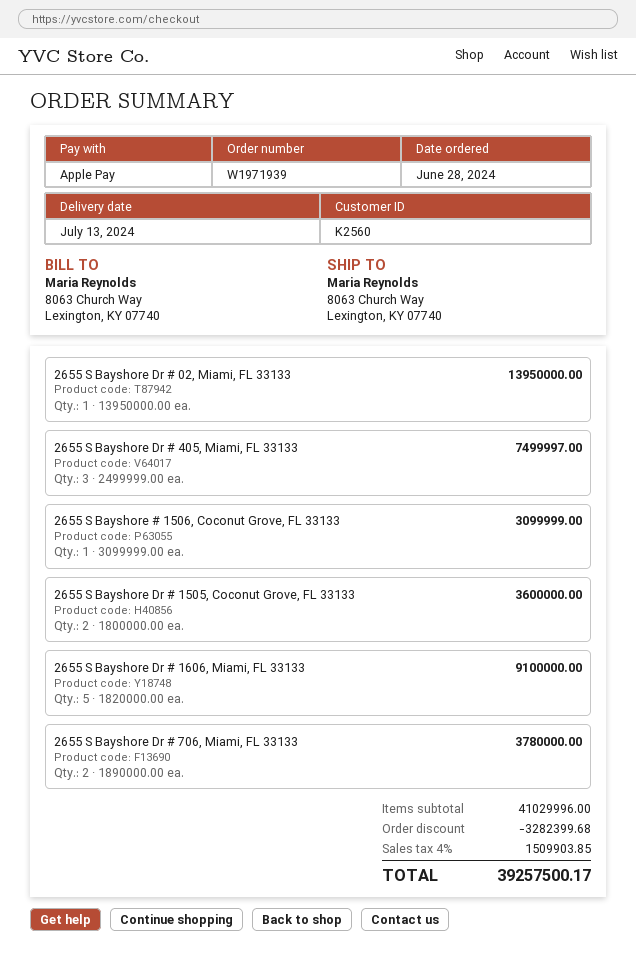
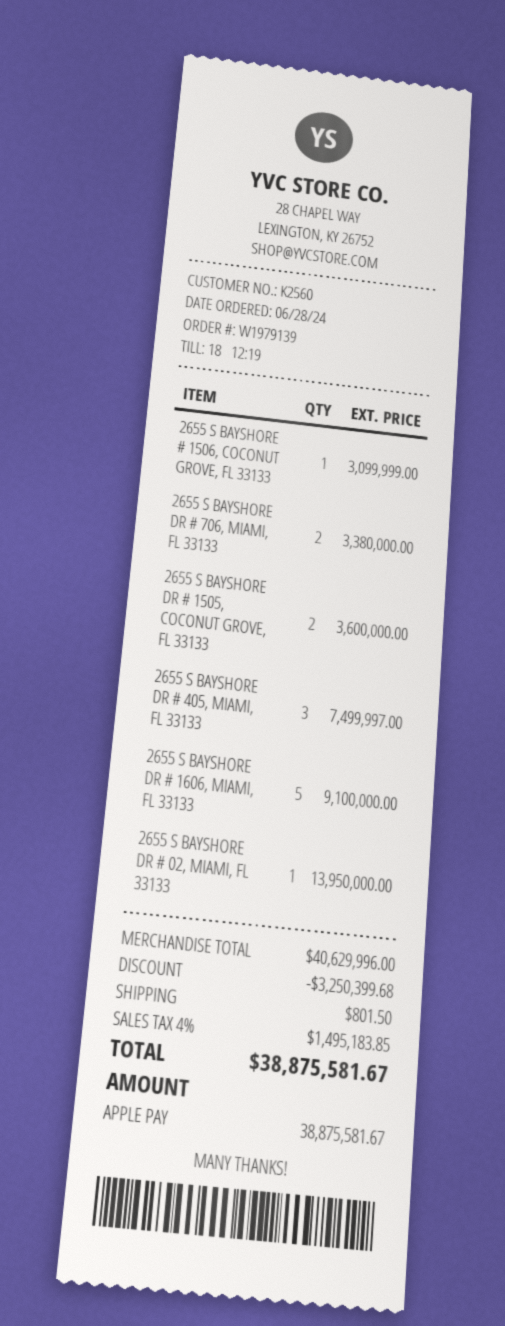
order number: W1971939 -> W1979139
2655 S Bayshore Dr # 706, Miami, FL 33133: 2 for 3780000.00 -> 2 for 3380000.00
subtotal: 41029996.00 -> 40629996.00
discount: 3282399.68 -> 3250399.68
shipping: none -> 801.50
tax: 4% = 1509903.85 -> 4% = 1495183.85
total: 39257500.17 -> 38875581.67

